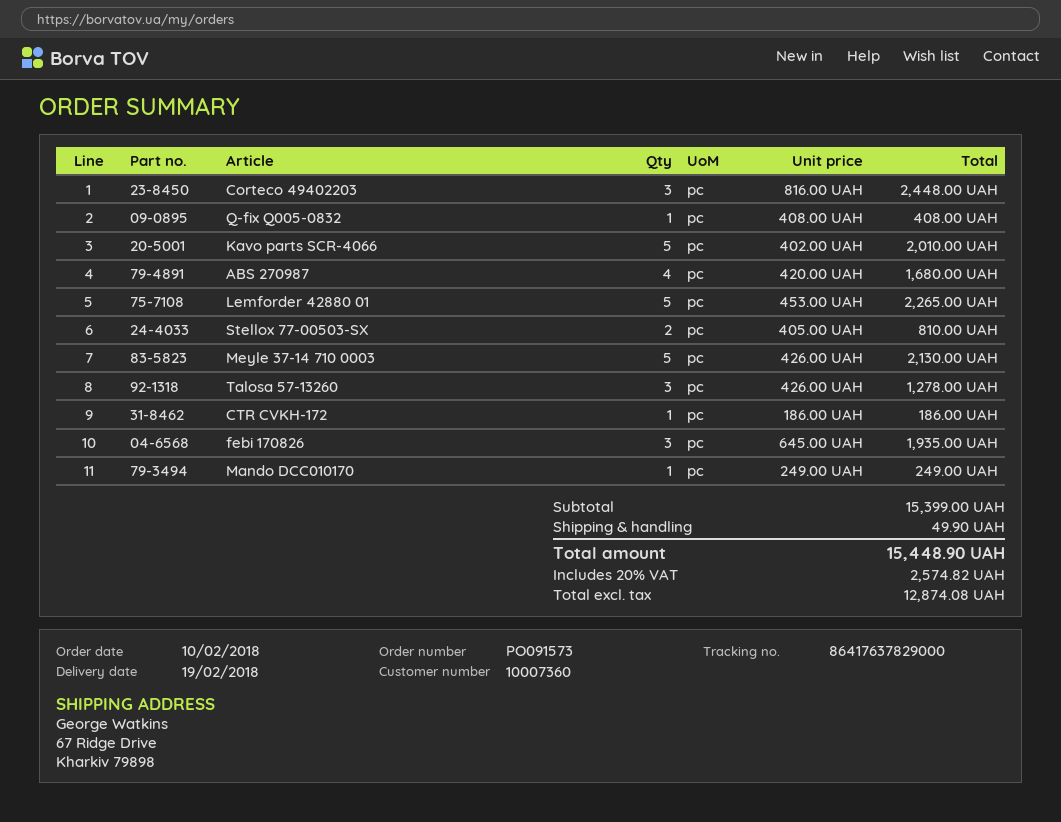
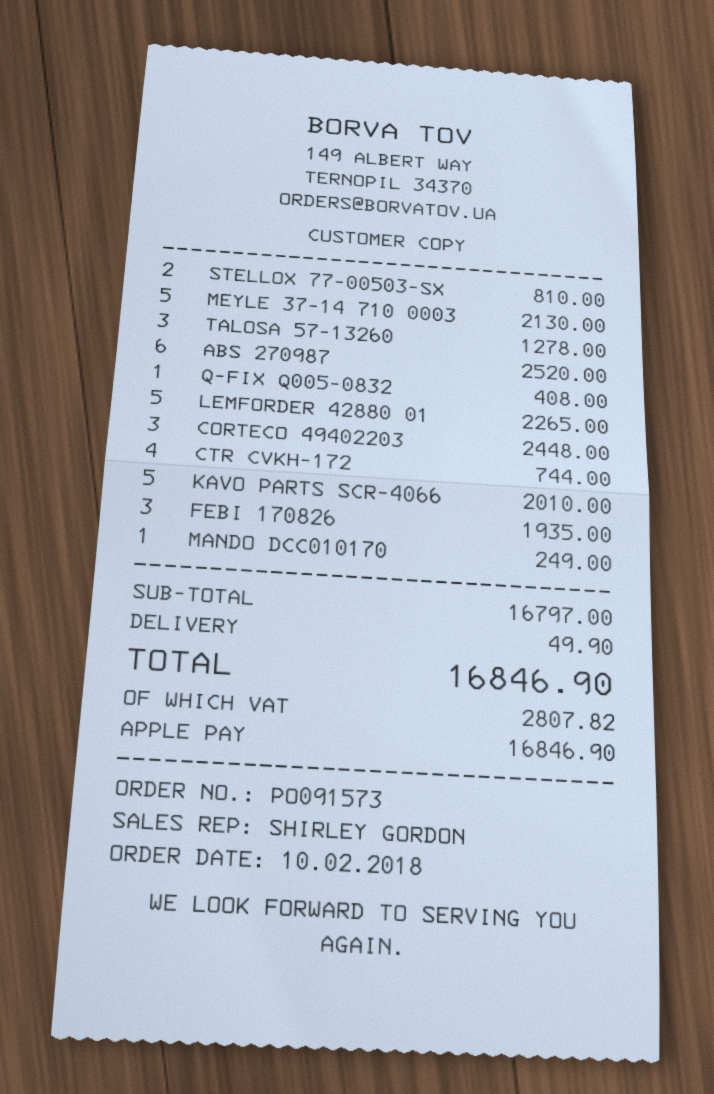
ABS 270987: 4 for 1680.00 -> 6 for 2520.00
CTR CVKH-172: 1 for 186.00 -> 4 for 744.00
subtotal: 15399.00 -> 16797.00
tax: 2574.82 -> 2807.82
total: 15448.90 -> 16846.90

